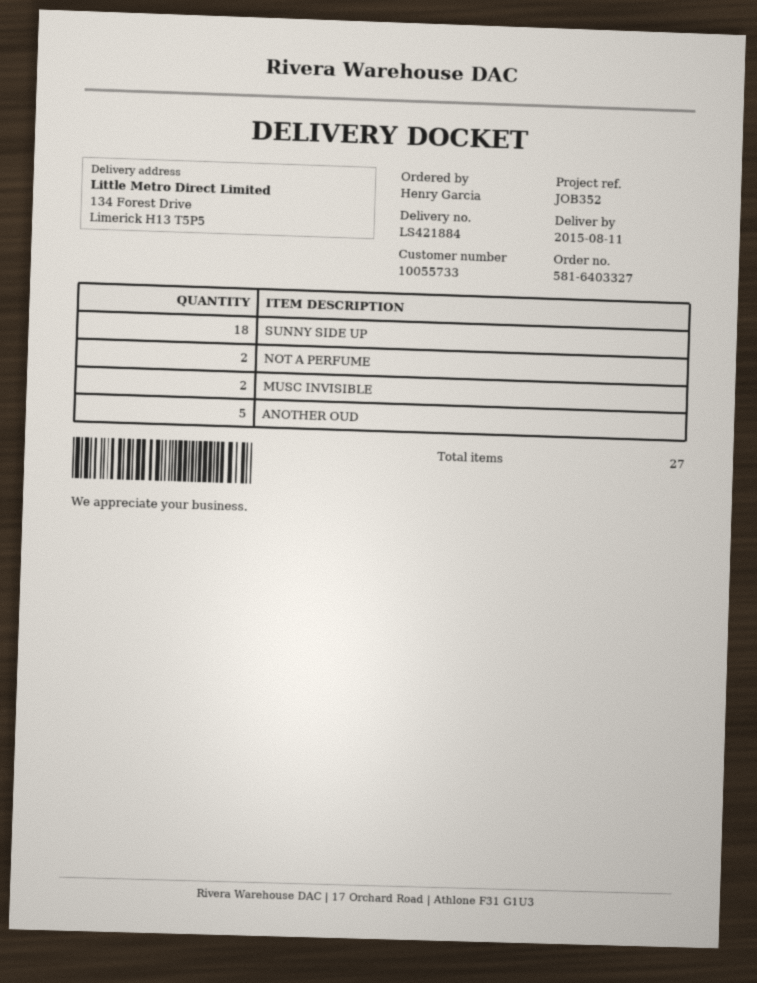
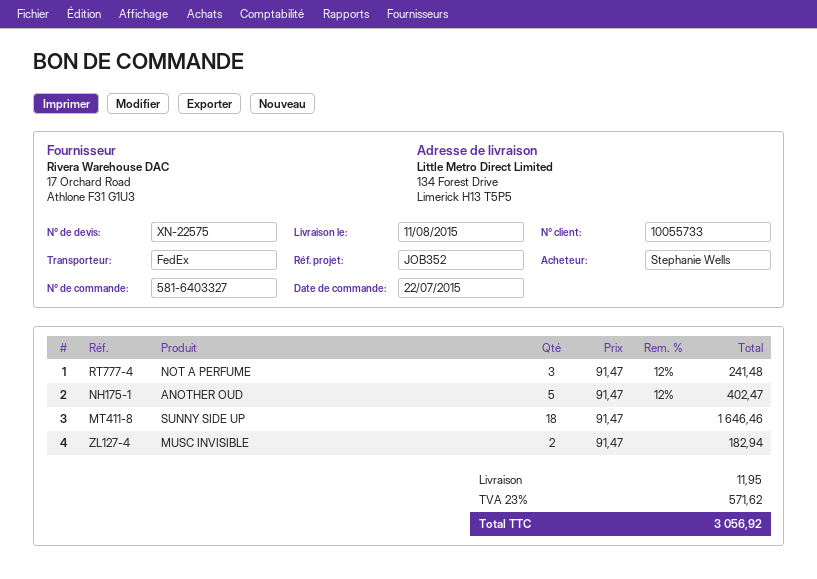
ordered by: Henry Garcia -> Stephanie Wells
NOT A PERFUME: 2 -> 3

